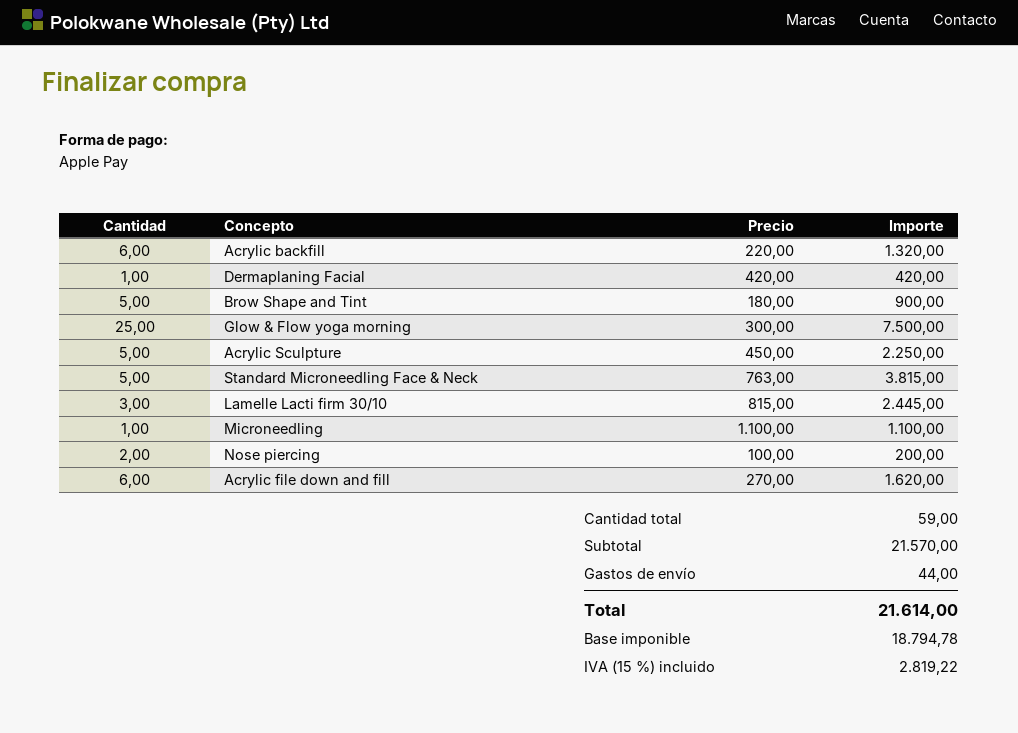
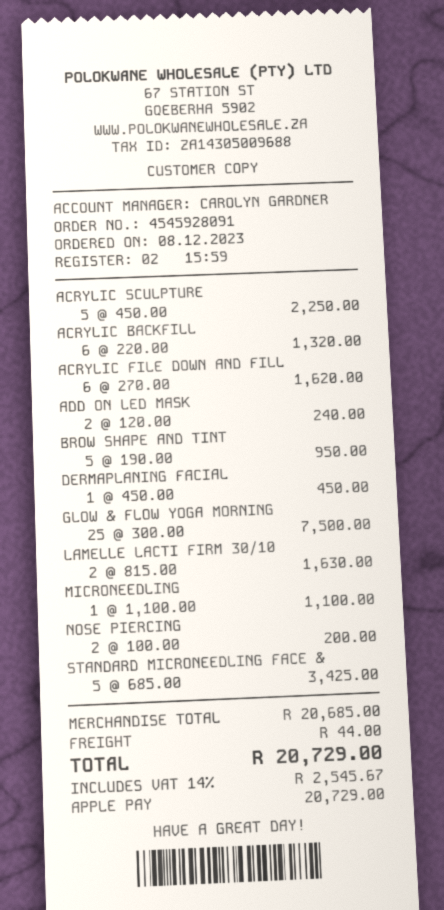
Dermaplaning Facial: 1 x 420.00 = 420.00 -> 1 x 450.00 = 450.00
Brow Shape and Tint: 5 x 180.00 = 900.00 -> 5 x 190.00 = 950.00
Standard Microneedling Face & Neck: 5 x 763.00 = 3815.00 -> 5 x 685.00 = 3425.00
Lamelle Lacti firm 30/10: 3 x 815.00 = 2445.00 -> 2 x 815.00 = 1630.00
ADD ON LED MASK: none -> 2 x 120.00 = 240.00
subtotal: 21570.00 -> 20685.00
tax: 15% = 2819.22 -> 14% = 2545.67
total: 21614.00 -> 20729.00

